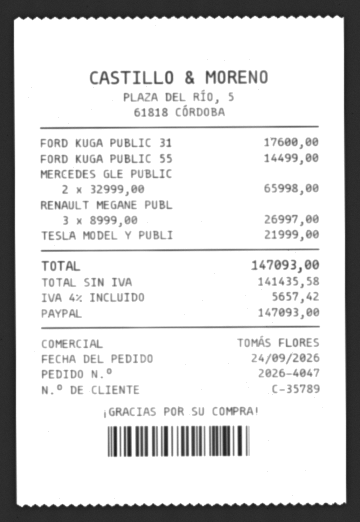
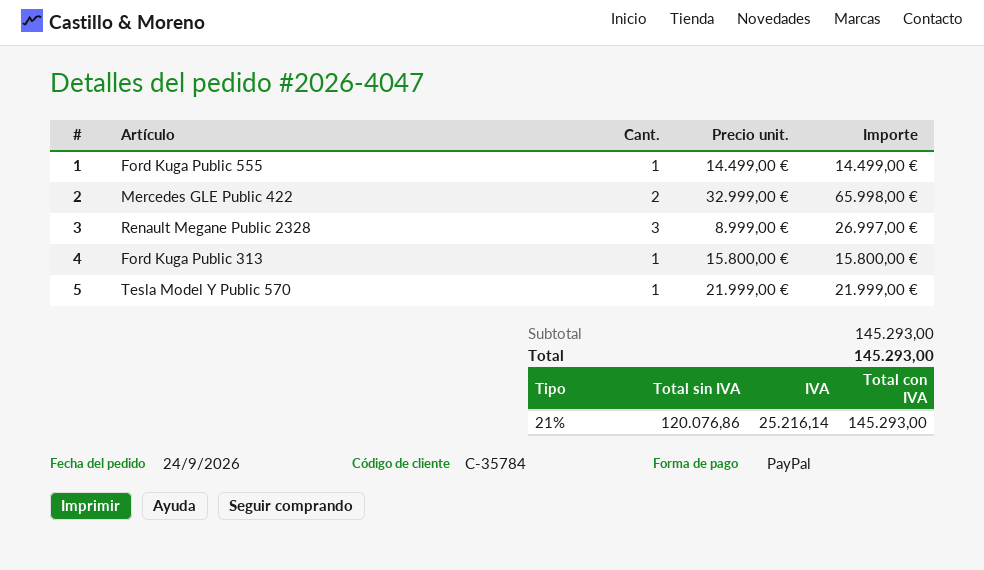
customer number: C-35789 -> C-35784
FORD KUGA PUBLIC 31: 1 x 17600.00 = 17600.00 -> 1 x 15800.00 = 15800.00
net: 141435.58 -> 120076.86
tax: 4% = 5657.42 -> 21% = 25216.14
total: 147093.00 -> 145293.00

